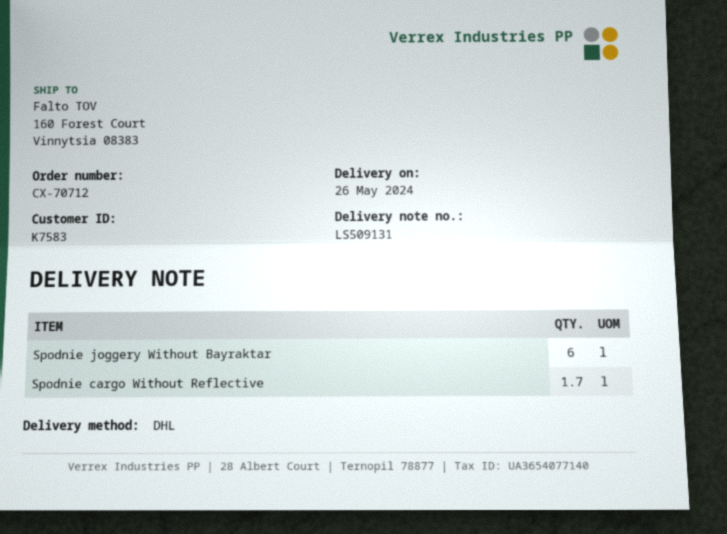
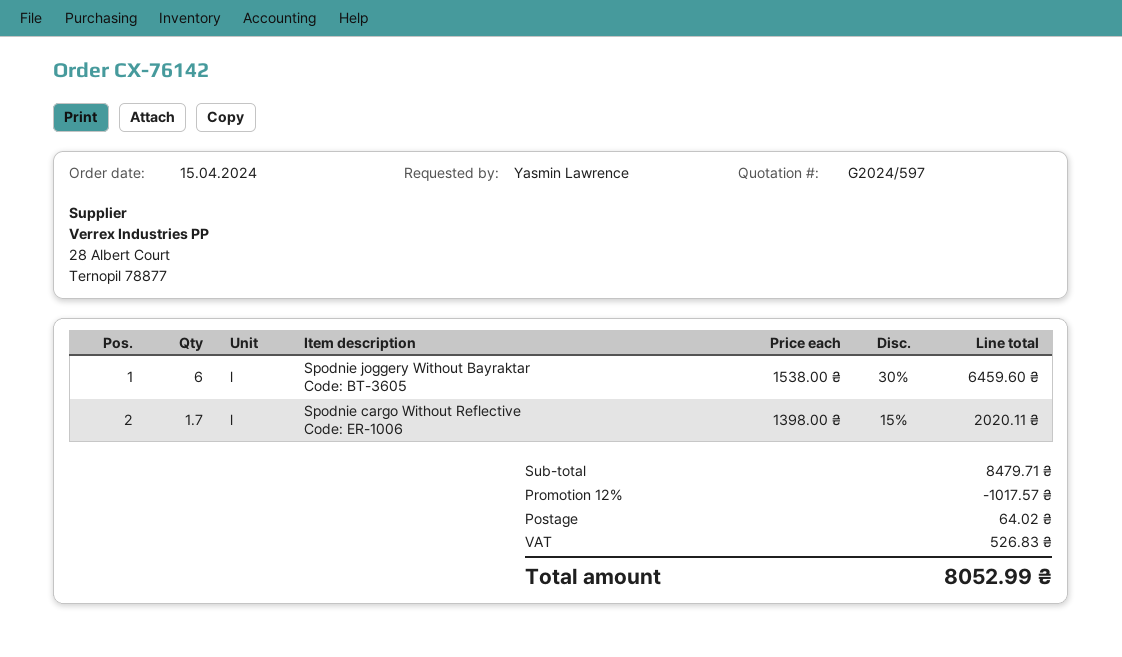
order number: CX-70712 -> CX-76142

